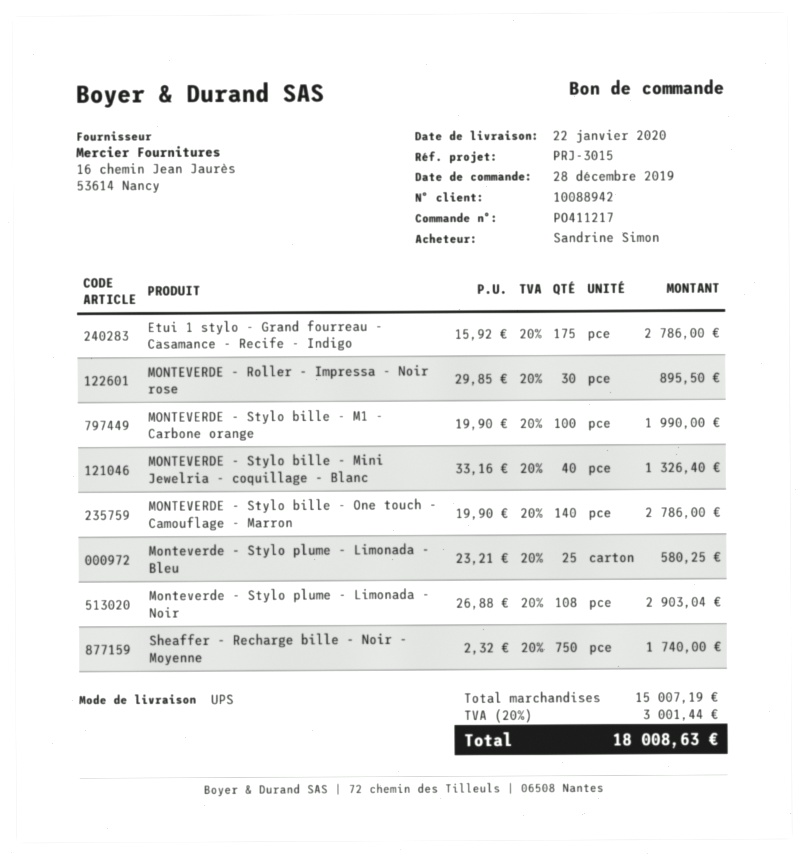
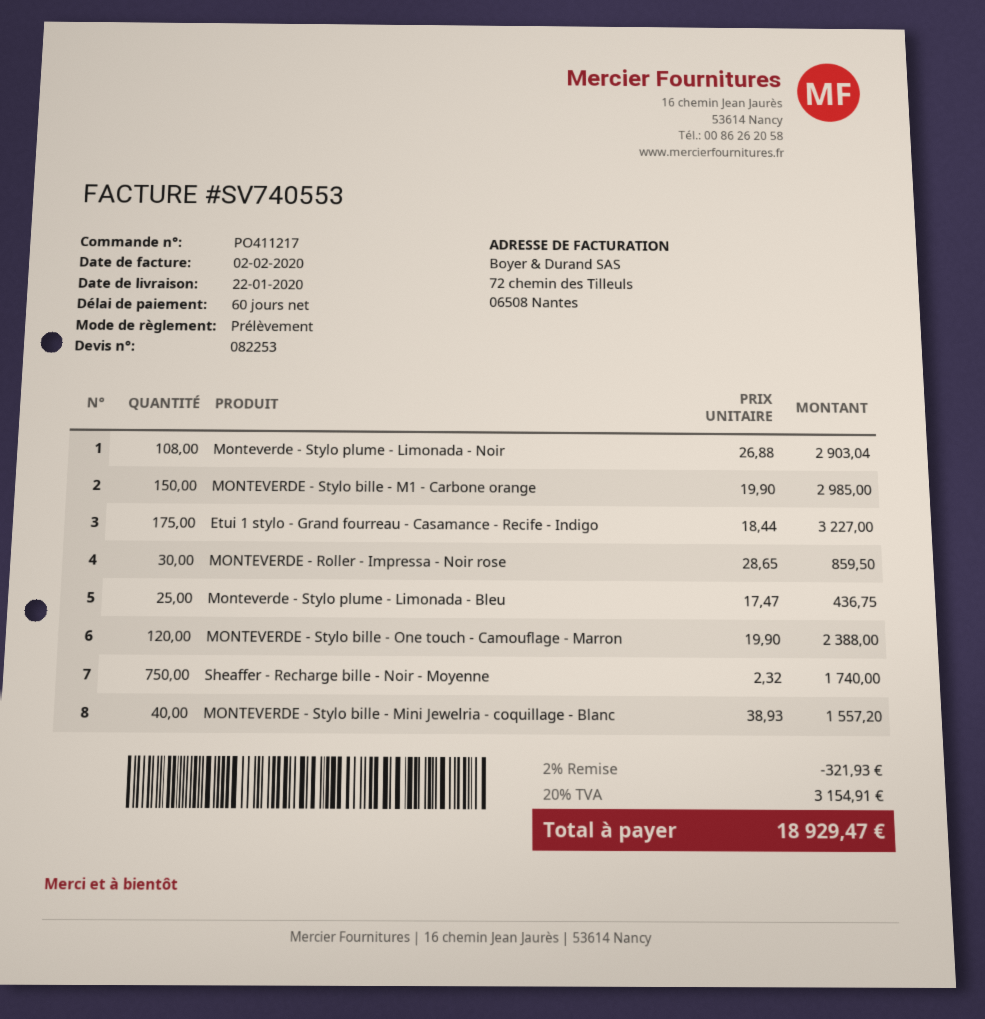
Etui 1 stylo - Grand fourreau - Casamance - Recife - Indigo: 175 x 15.92 = 2786.00 -> 175 x 18.44 = 3227.00
MONTEVERDE - Roller - Impressa - Noir rose: 30 x 29.85 = 895.50 -> 30 x 28.65 = 859.50
MONTEVERDE - Stylo bille - M1 - Carbone orange: 100 x 19.90 = 1990.00 -> 150 x 19.90 = 2985.00
MONTEVERDE - Stylo bille - Mini Jewelria - coquillage - Blanc: 40 x 33.16 = 1326.40 -> 40 x 38.93 = 1557.20
MONTEVERDE - Stylo bille - One touch - Camouflage - Marron: 140 x 19.90 = 2786.00 -> 120 x 19.90 = 2388.00
Monteverde - Stylo plume - Limonada - Bleu: 25 x 23.21 = 580.25 -> 25 x 17.47 = 436.75
discount: none -> 2% = 321.93
tax: 20% = 3001.44 -> 20% = 3154.91
total: 18008.63 -> 18929.47

